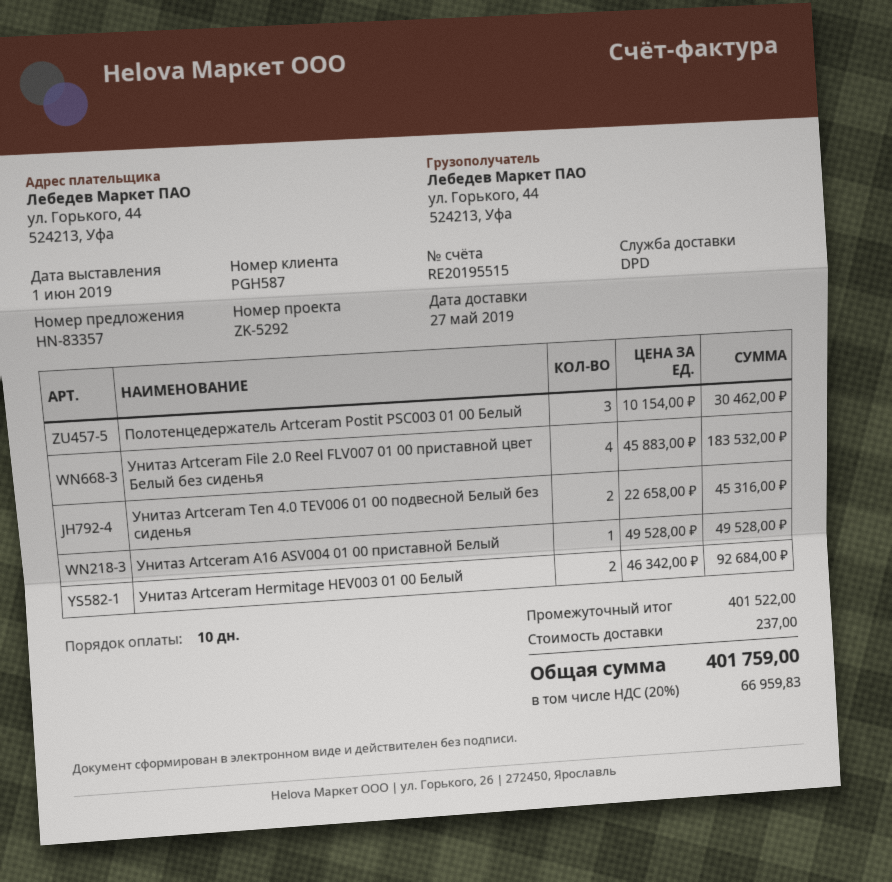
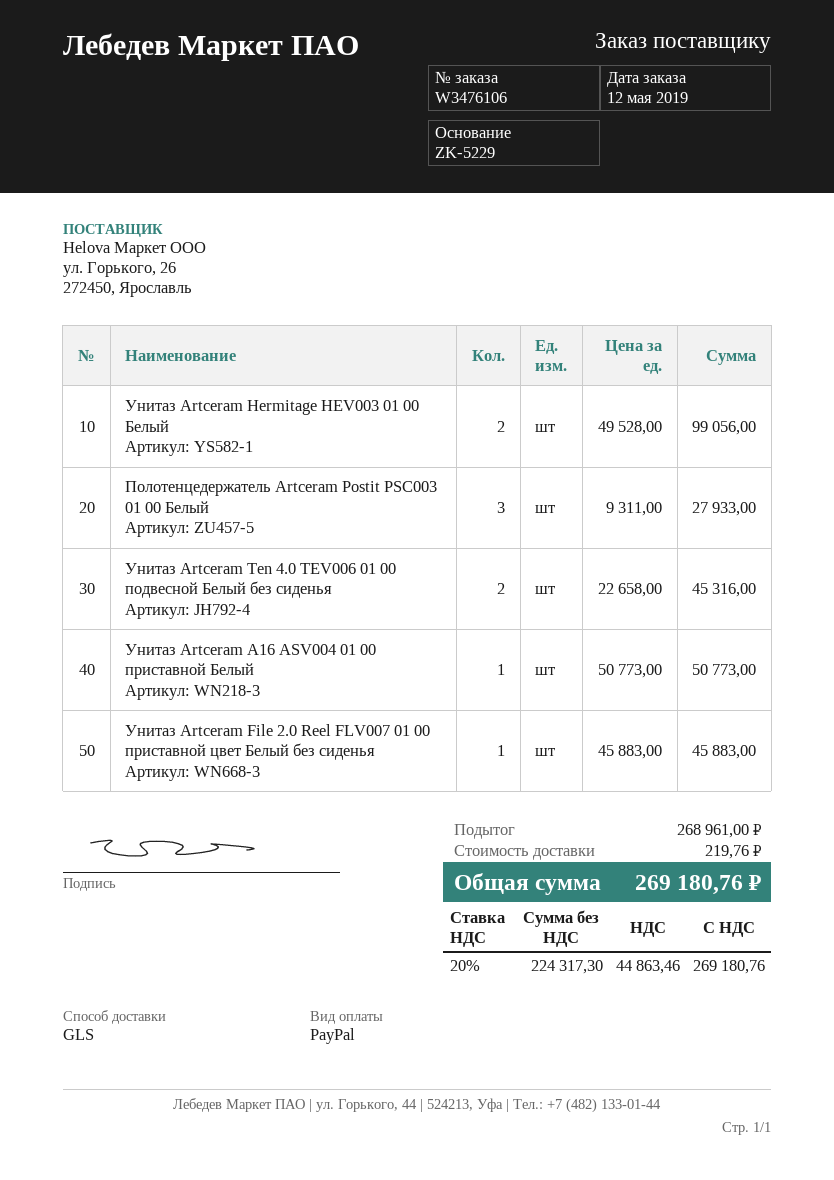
reference: ZK-5292 -> ZK-5229
shipping method: DPD -> GLS
Полотенцедержатель Artceram Postit PSC003 01 00 Белый: 3 x 10154.00 = 30462.00 -> 3 x 9311.00 = 27933.00
Унитаз Artceram File 2.0 Reel FLV007 01 00 приставной цвет Белый без сиденья: 4 x 45883.00 = 183532.00 -> 1 x 45883.00 = 45883.00
Унитаз Artceram A16 ASV004 01 00 приставной Белый: 1 x 49528.00 = 49528.00 -> 1 x 50773.00 = 50773.00
Унитаз Artceram Hermitage HEV003 01 00 Белый: 2 x 46342.00 = 92684.00 -> 2 x 49528.00 = 99056.00
subtotal: 401522.00 -> 268961.00
shipping: 237.00 -> 219.76
tax: 20% = 66959.83 -> 20% = 44863.46
total: 401759.00 -> 269180.76

